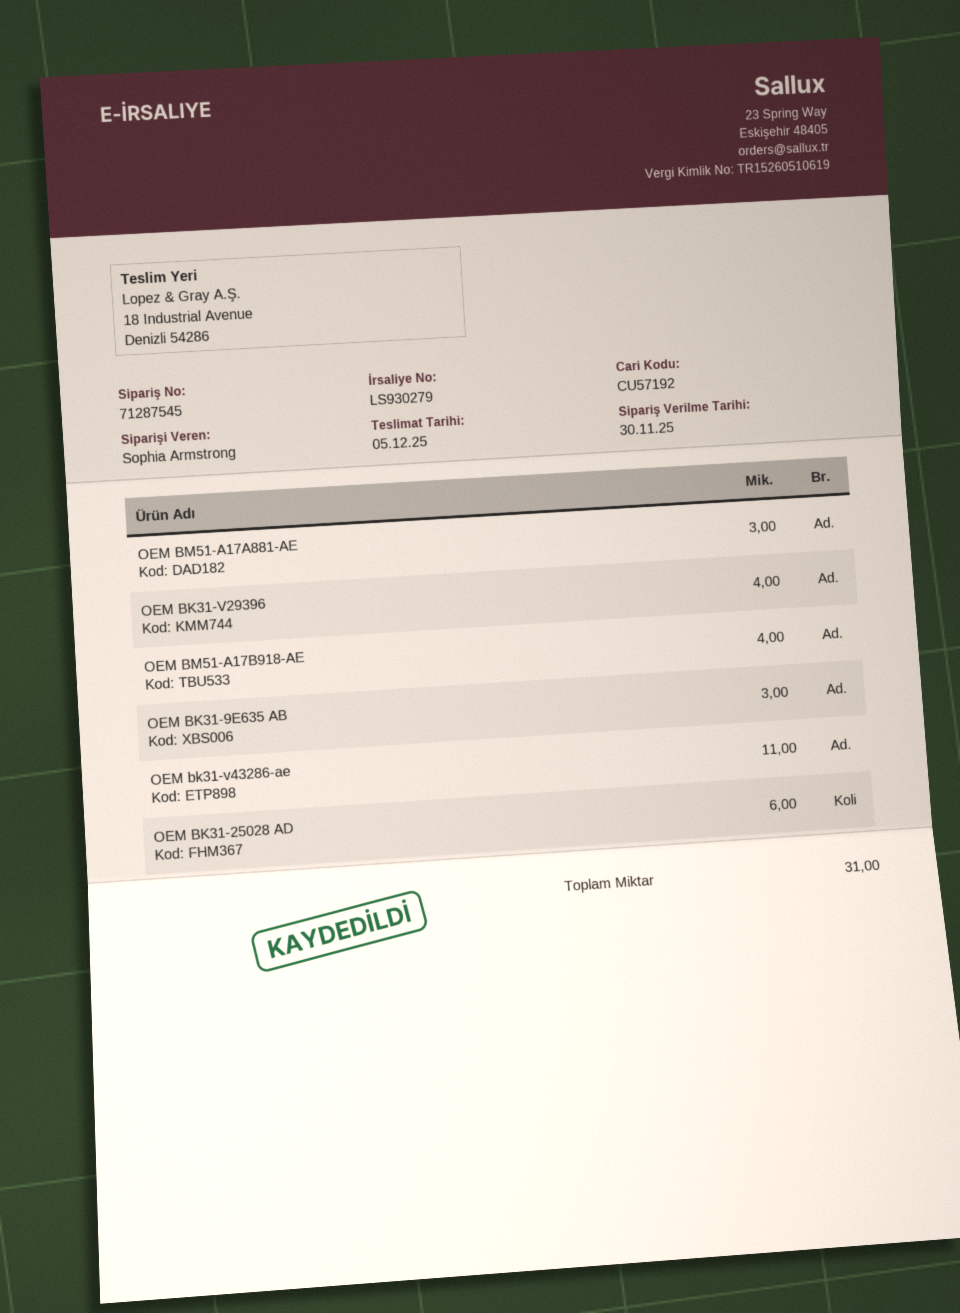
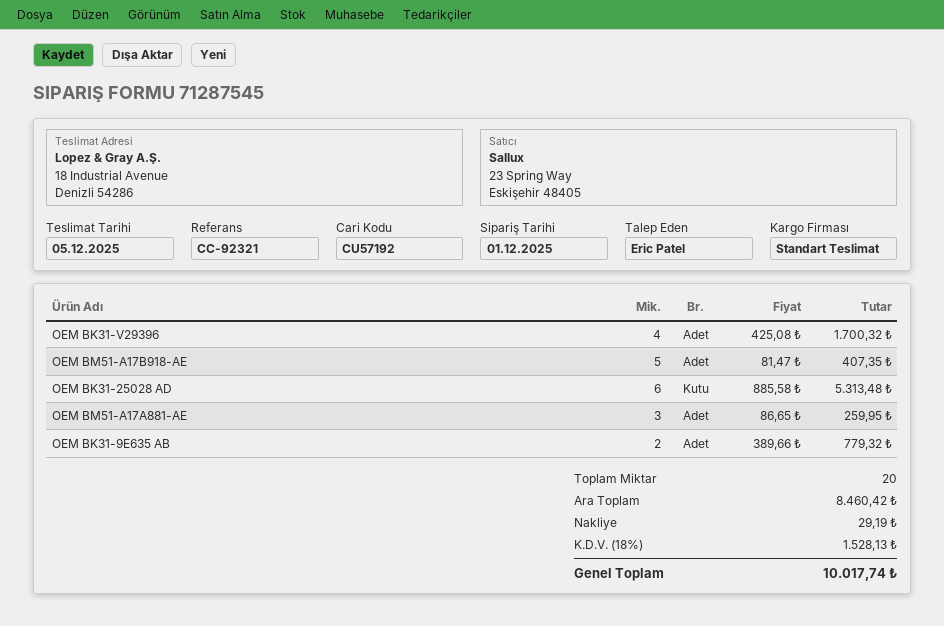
order date: 2025-11-30 -> 2025-12-01
ordered by: Sophia Armstrong -> Eric Patel
OEM BM51-A17B918-AE: 4 -> 5
OEM BK31-9E635 AB: 3 -> 2
OEM bk31-v43286-ae: 11 -> none
total quantity: 31 -> 20

